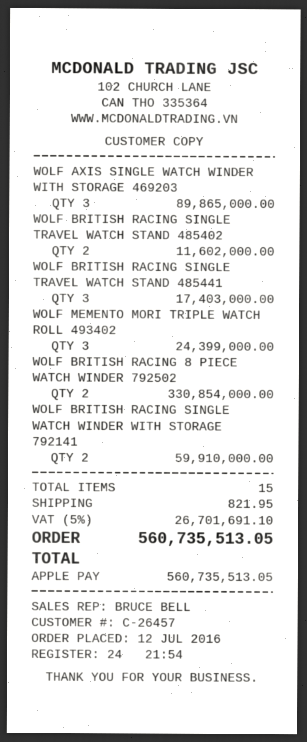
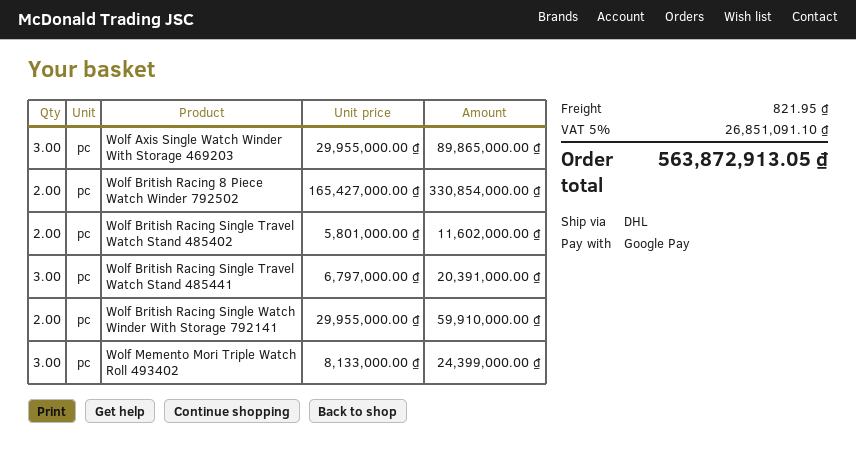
payment method: Apple Pay -> Google Pay
WOLF BRITISH RACING SINGLE TRAVEL WATCH STAND 485441: 3 for 17403000.00 -> 3 for 20391000.00
tax: 5% = 26701691.10 -> 5% = 26851091.10
total: 560735513.05 -> 563872913.05

